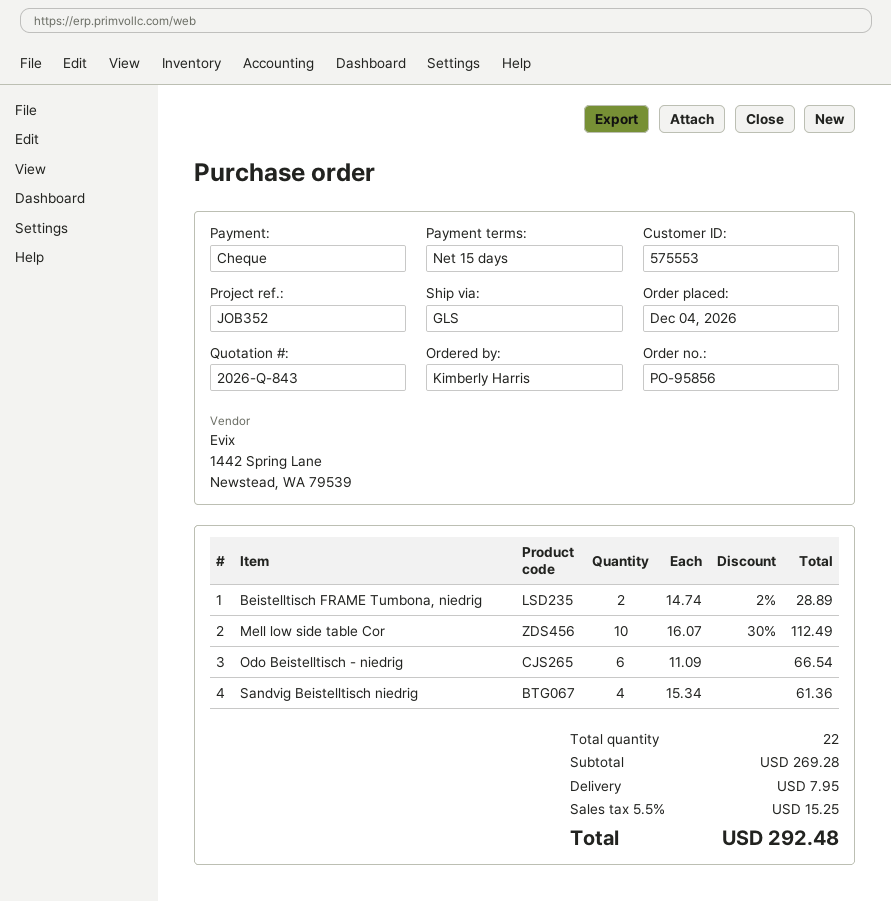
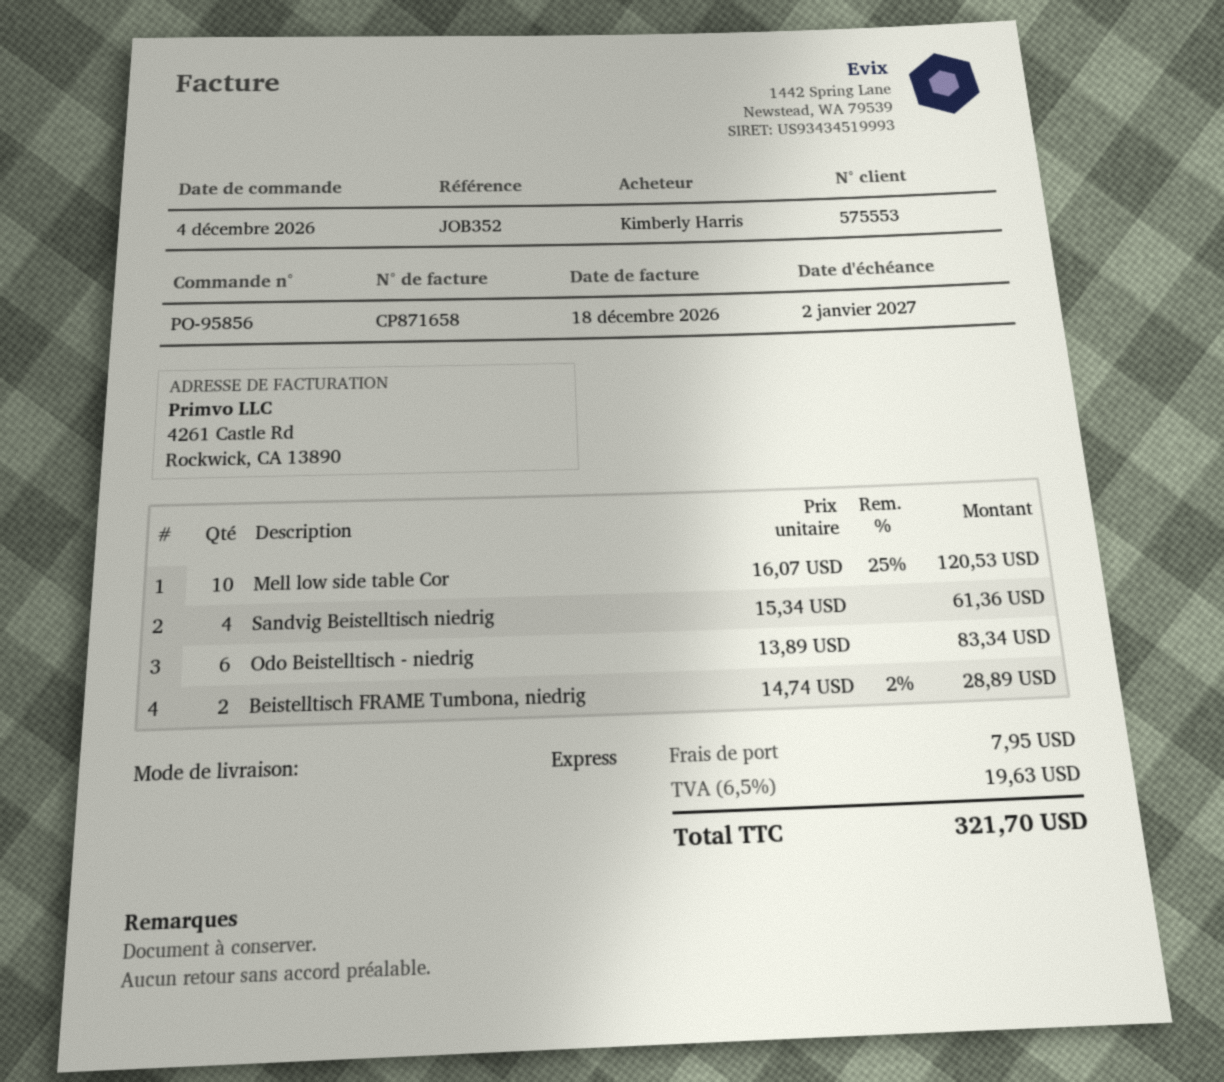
shipping method: GLS -> express
Mell low side table Cor: 10 x 16.07 - 30% = 112.49 -> 10 x 16.07 - 25% = 120.53
Odo Beistelltisch - niedrig: 6 x 11.09 = 66.54 -> 6 x 13.89 = 83.34
tax: 5.5% = 15.25 -> 6.5% = 19.63
total: 292.48 -> 321.70

